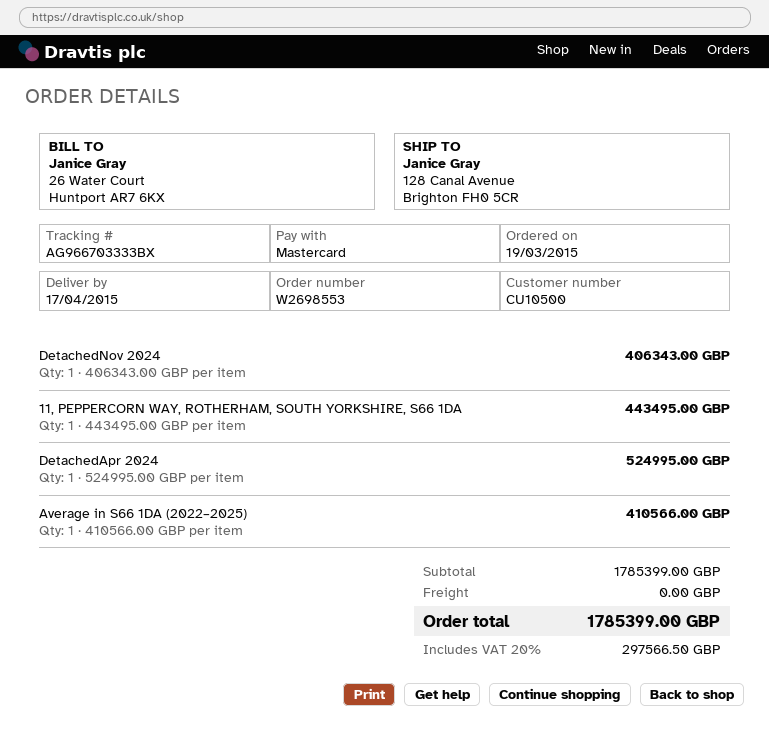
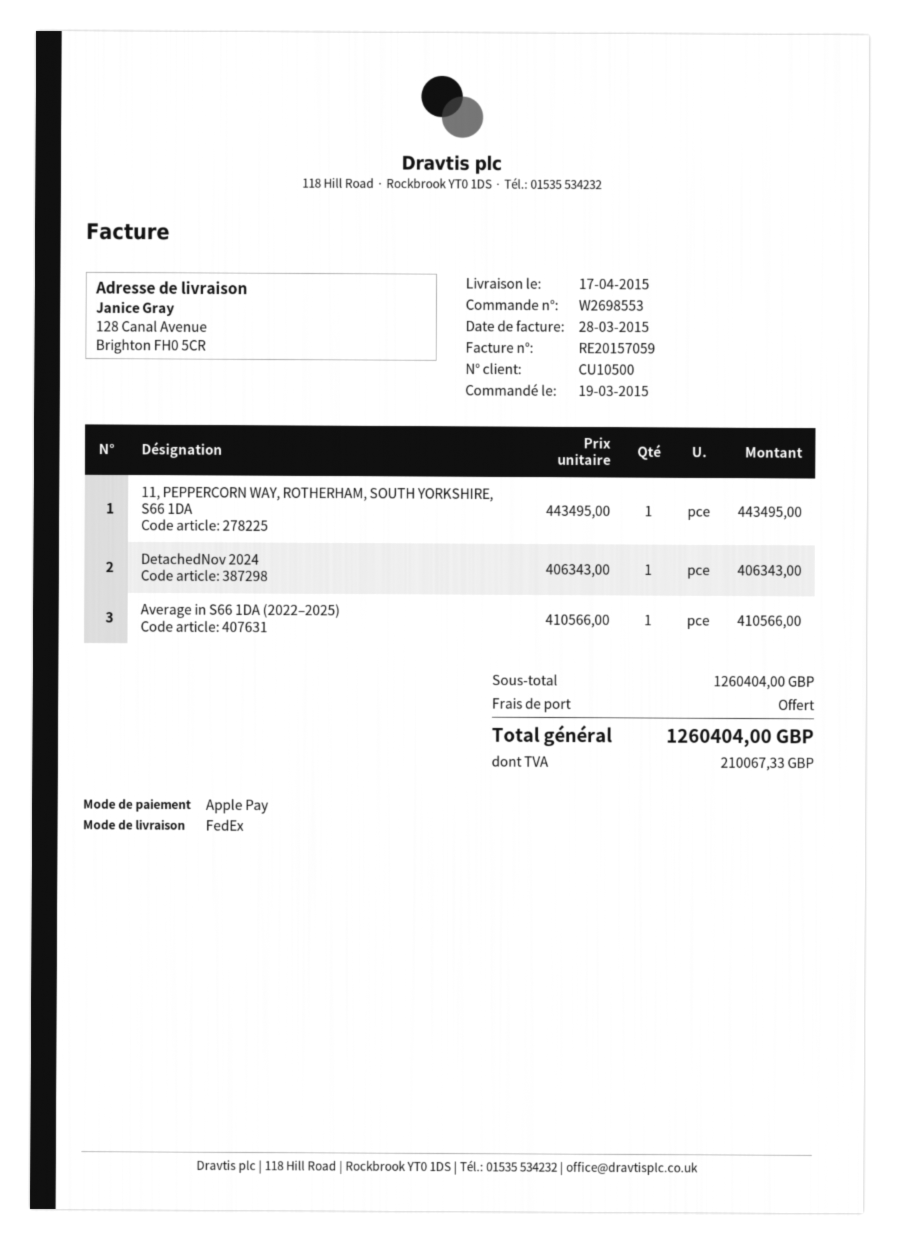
payment method: Mastercard -> Apple Pay
DetachedApr 2024: 1 x 524995.00 = 524995.00 -> none
subtotal: 1785399.00 -> 1260404.00
tax: 297566.50 -> 210067.33
total: 1785399.00 -> 1260404.00

